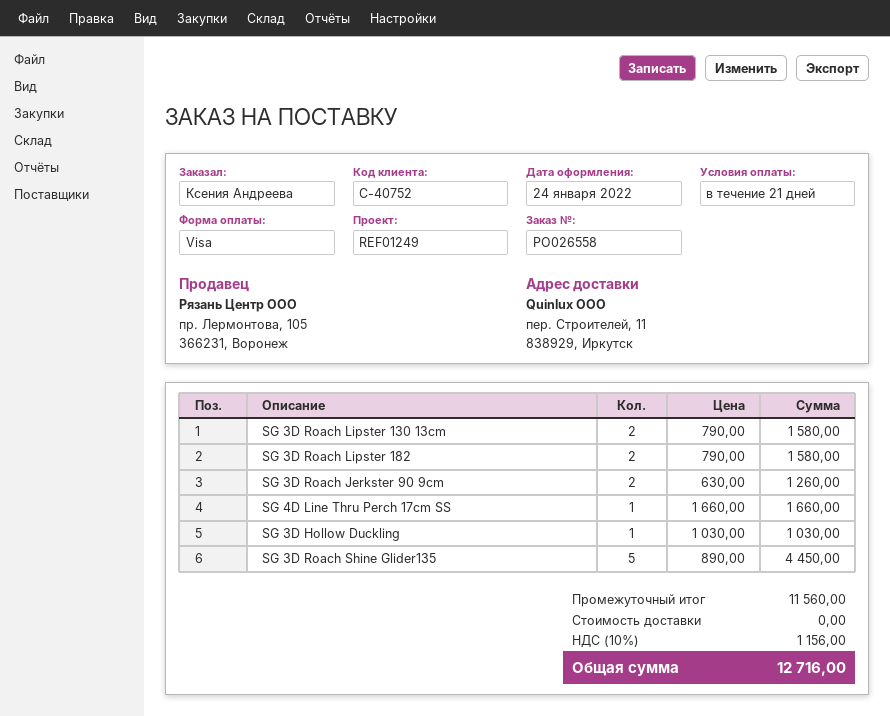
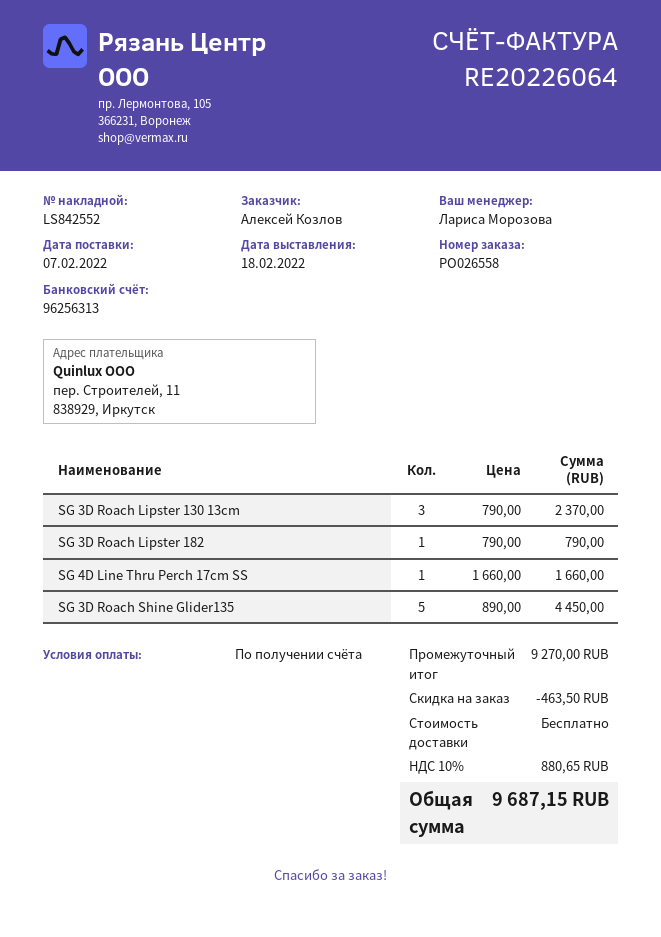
payment terms: 21 days -> on receipt
ordered by: Ксения Андреева -> Алексей Козлов
SG 3D Roach Lipster 130 13cm: 2 x 790.00 = 1580.00 -> 3 x 790.00 = 2370.00
SG 3D Roach Lipster 182: 2 x 790.00 = 1580.00 -> 1 x 790.00 = 790.00
SG 3D Roach Jerkster 90 9cm: 2 x 630.00 = 1260.00 -> none
SG 3D Hollow Duckling: 1 x 1030.00 = 1030.00 -> none
subtotal: 11560.00 -> 9270.00
discount: none -> 463.50
tax: 10% = 1156.00 -> 10% = 880.65
total: 12716.00 -> 9687.15

